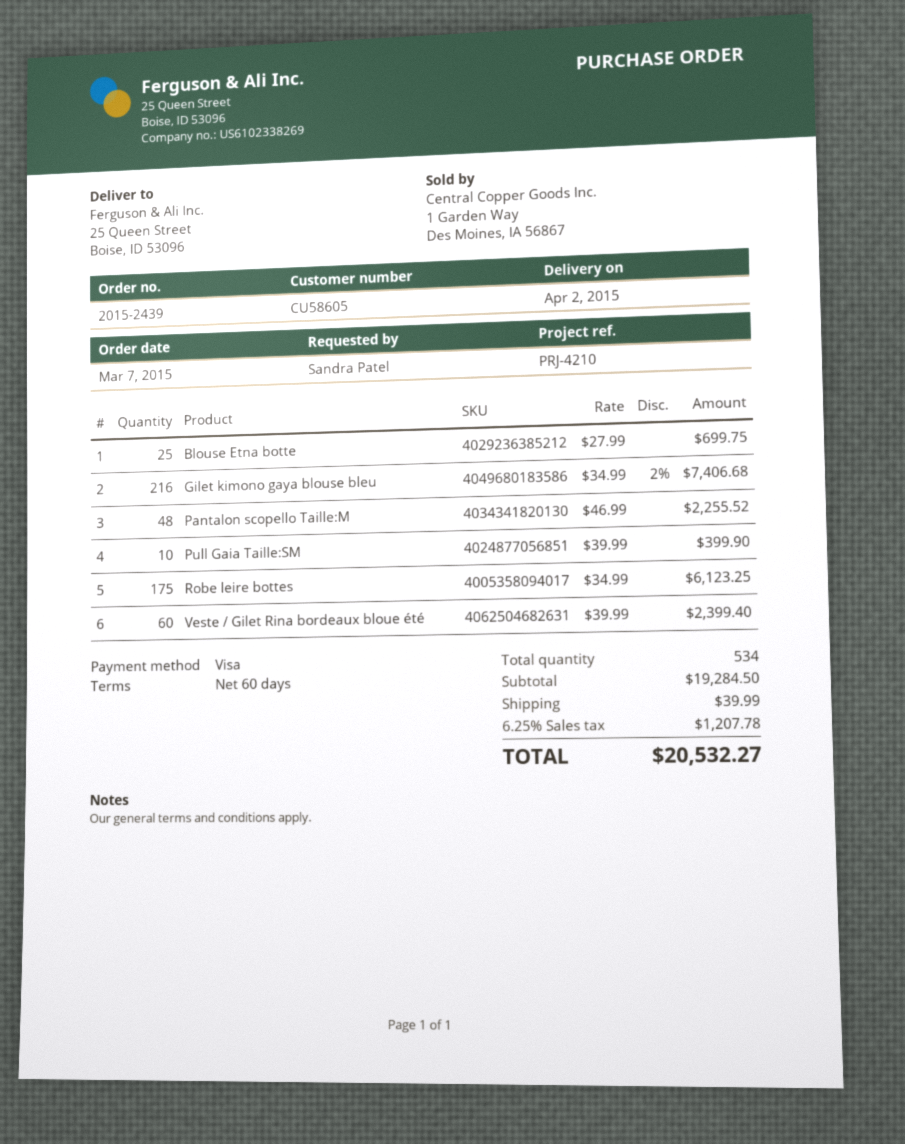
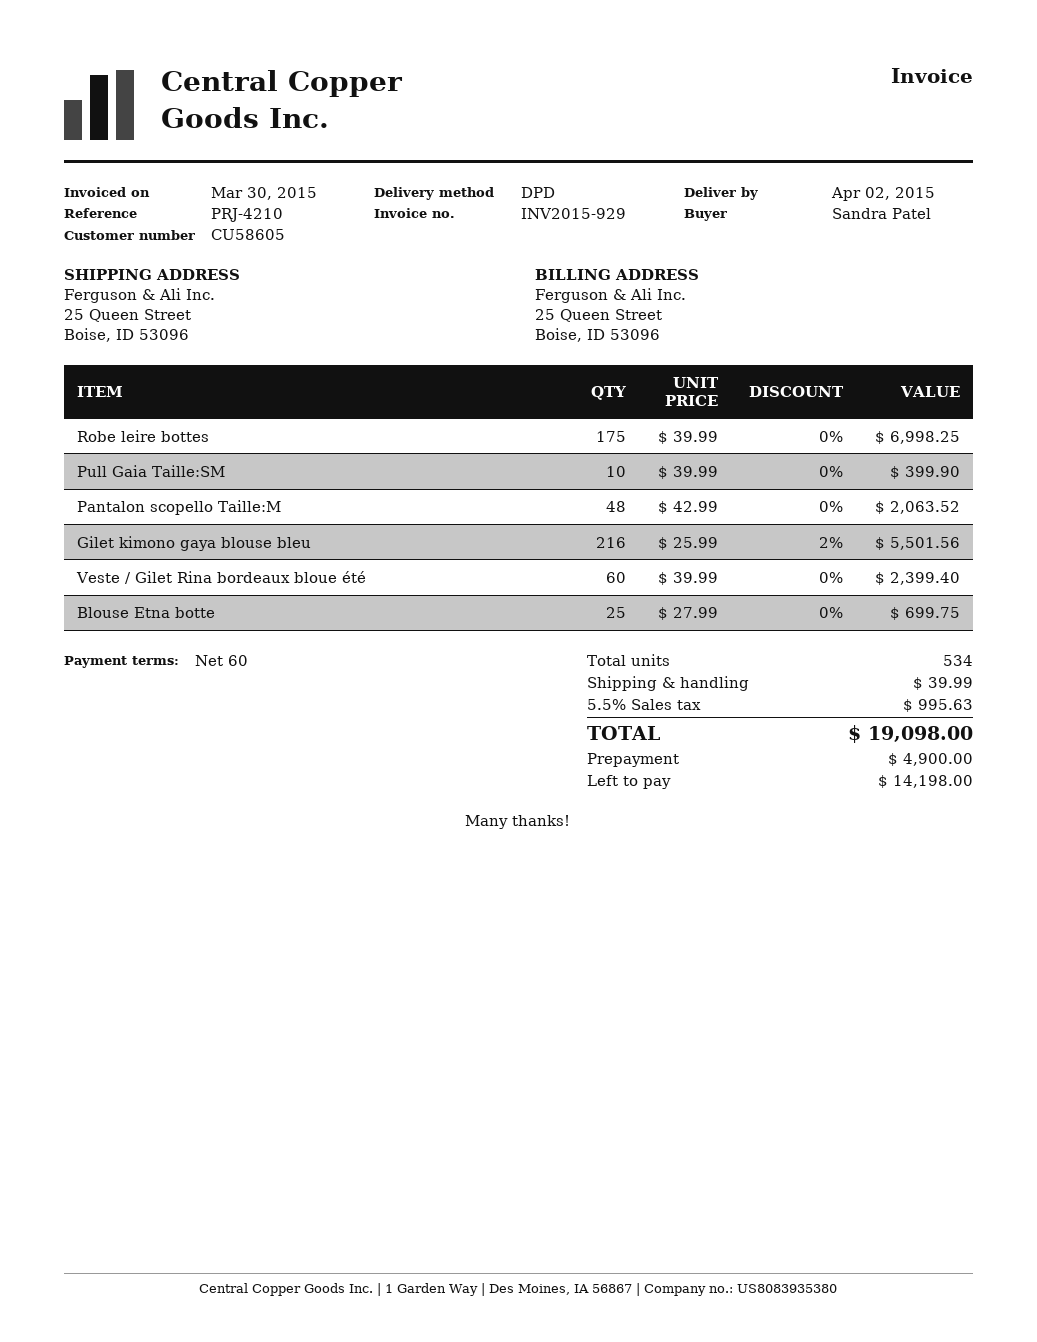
Gilet kimono gaya blouse bleu: 216 x 34.99 - 2% = 7406.68 -> 216 x 25.99 - 2% = 5501.56
Pantalon scopello Taille:M: 48 x 46.99 = 2255.52 -> 48 x 42.99 = 2063.52
Robe leire bottes: 175 x 34.99 = 6123.25 -> 175 x 39.99 = 6998.25
tax: 6.25% = 1207.78 -> 5.5% = 995.63
total: 20532.27 -> 19098.00

